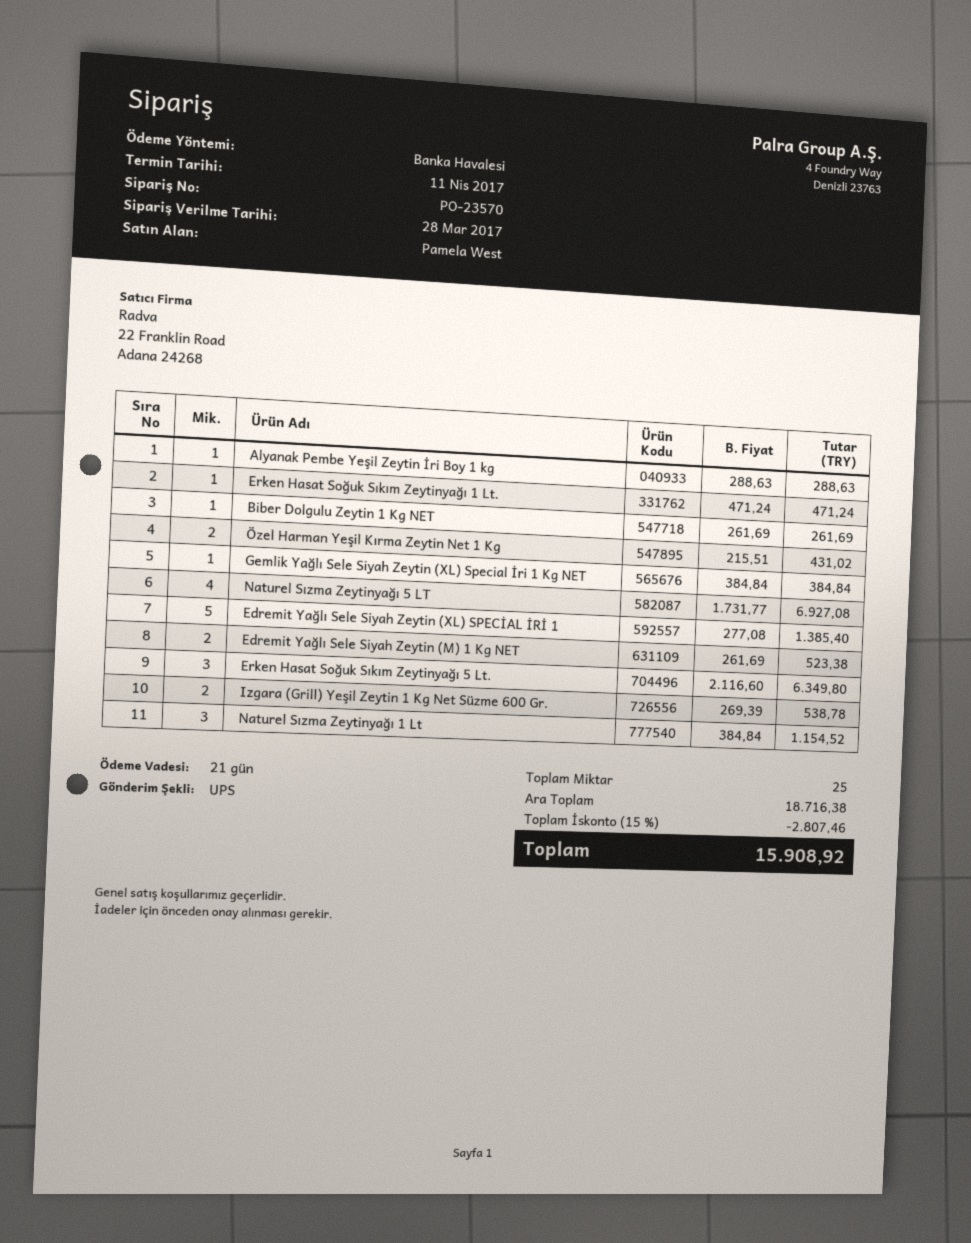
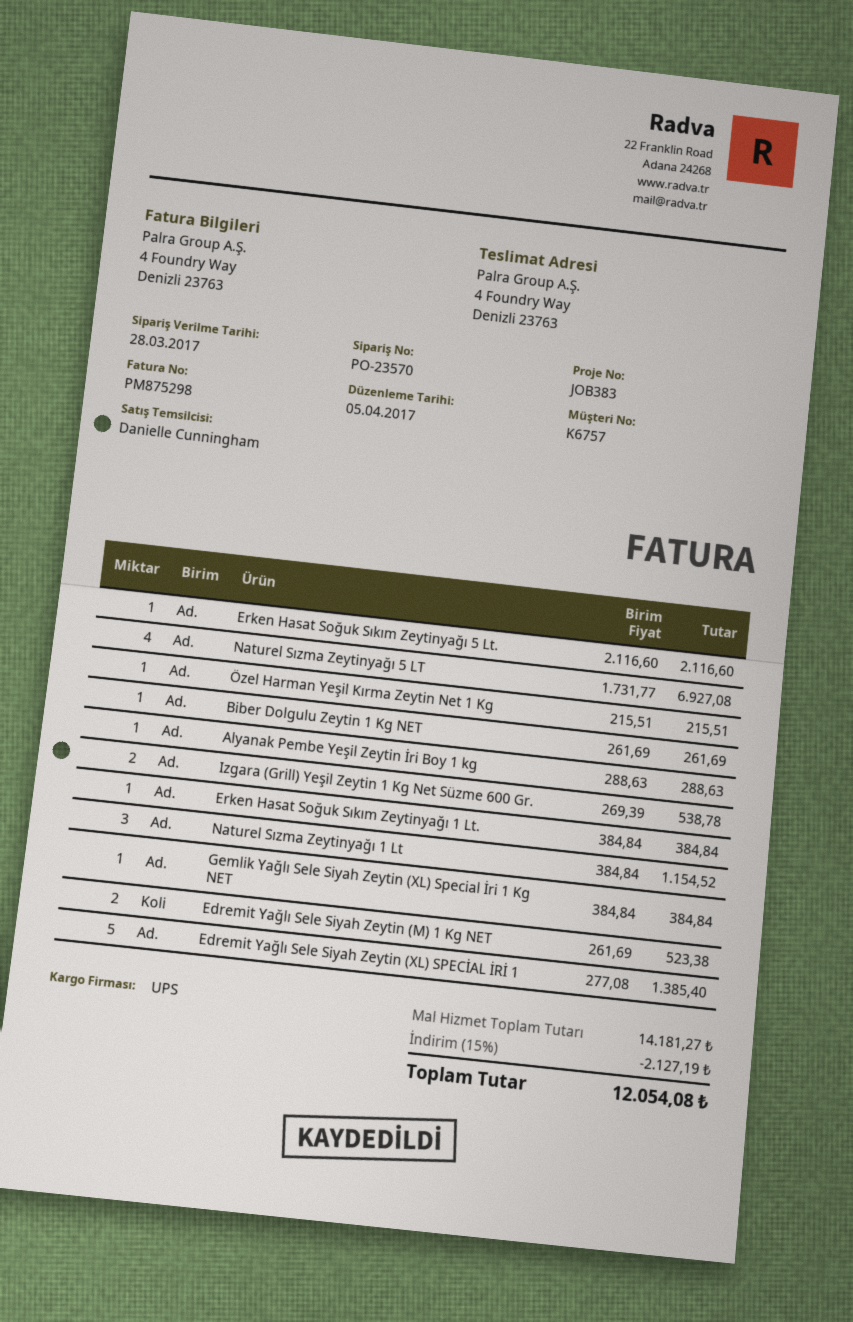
Erken Hasat Soğuk Sıkım Zeytinyağı 1 Lt.: 1 x 471.24 = 471.24 -> 1 x 384.84 = 384.84
Özel Harman Yeşil Kırma Zeytin Net 1 Kg: 2 x 215.51 = 431.02 -> 1 x 215.51 = 215.51
Erken Hasat Soğuk Sıkım Zeytinyağı 5 Lt.: 3 x 2116.60 = 6349.80 -> 1 x 2116.60 = 2116.60
subtotal: 18716.38 -> 14181.27
discount: 15% = 2807.46 -> 15% = 2127.19
total: 15908.92 -> 12054.08

